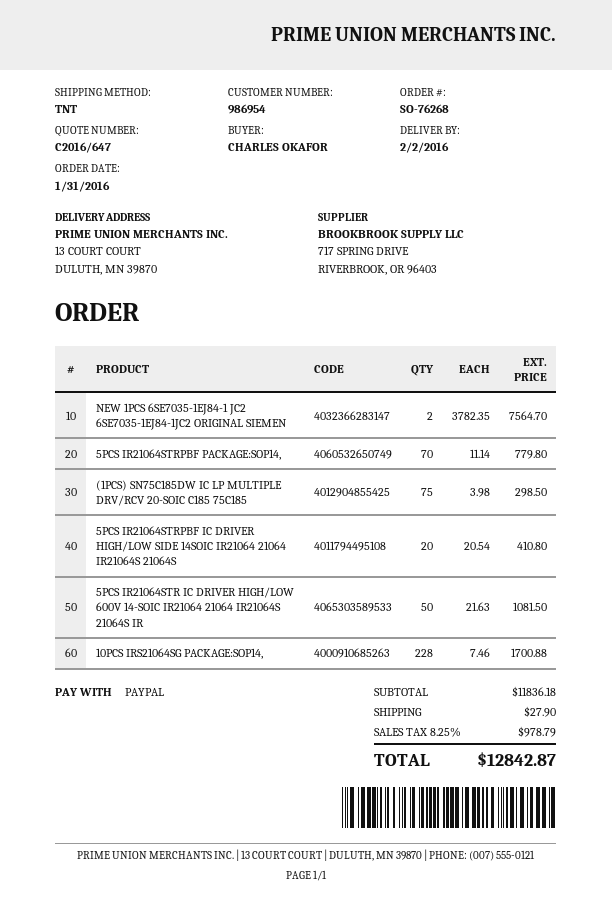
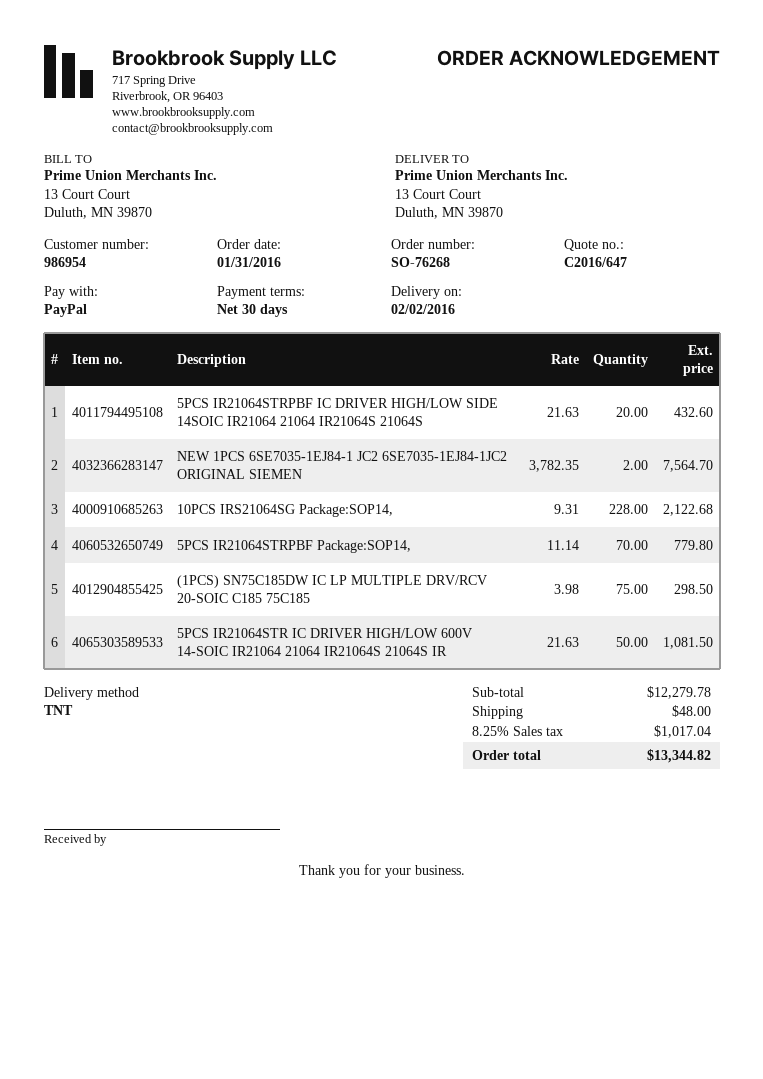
5PCS IR21064STRPBF IC DRIVER HIGH/LOW SIDE 14SOIC IR21064 21064 IR21064S 21064S: 20 x 20.54 = 410.80 -> 20 x 21.63 = 432.60
10PCS IRS21064SG PACKAGE:SOP14,: 228 x 7.46 = 1700.88 -> 228 x 9.31 = 2122.68
subtotal: 11836.18 -> 12279.78
shipping: 27.90 -> 48.00
tax: 8.25% = 978.79 -> 8.25% = 1017.04
total: 12842.87 -> 13344.82

